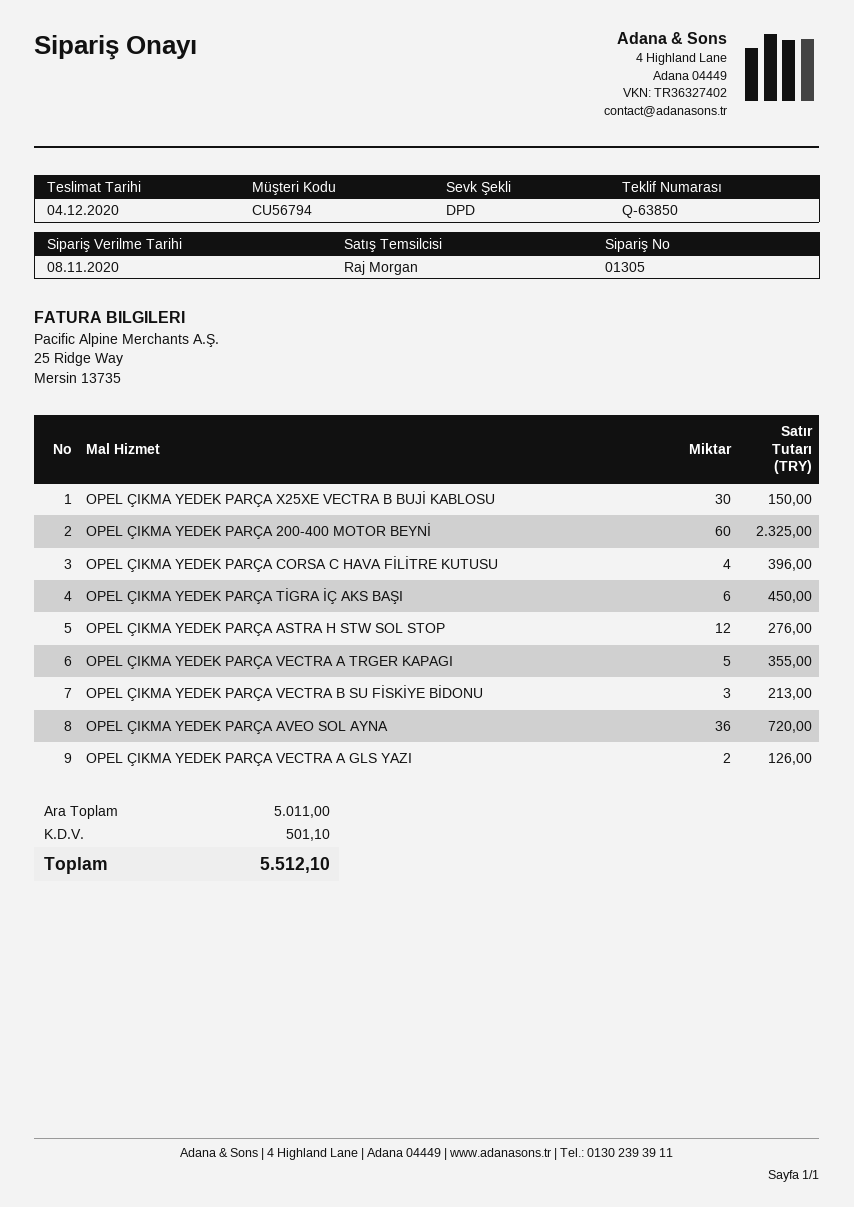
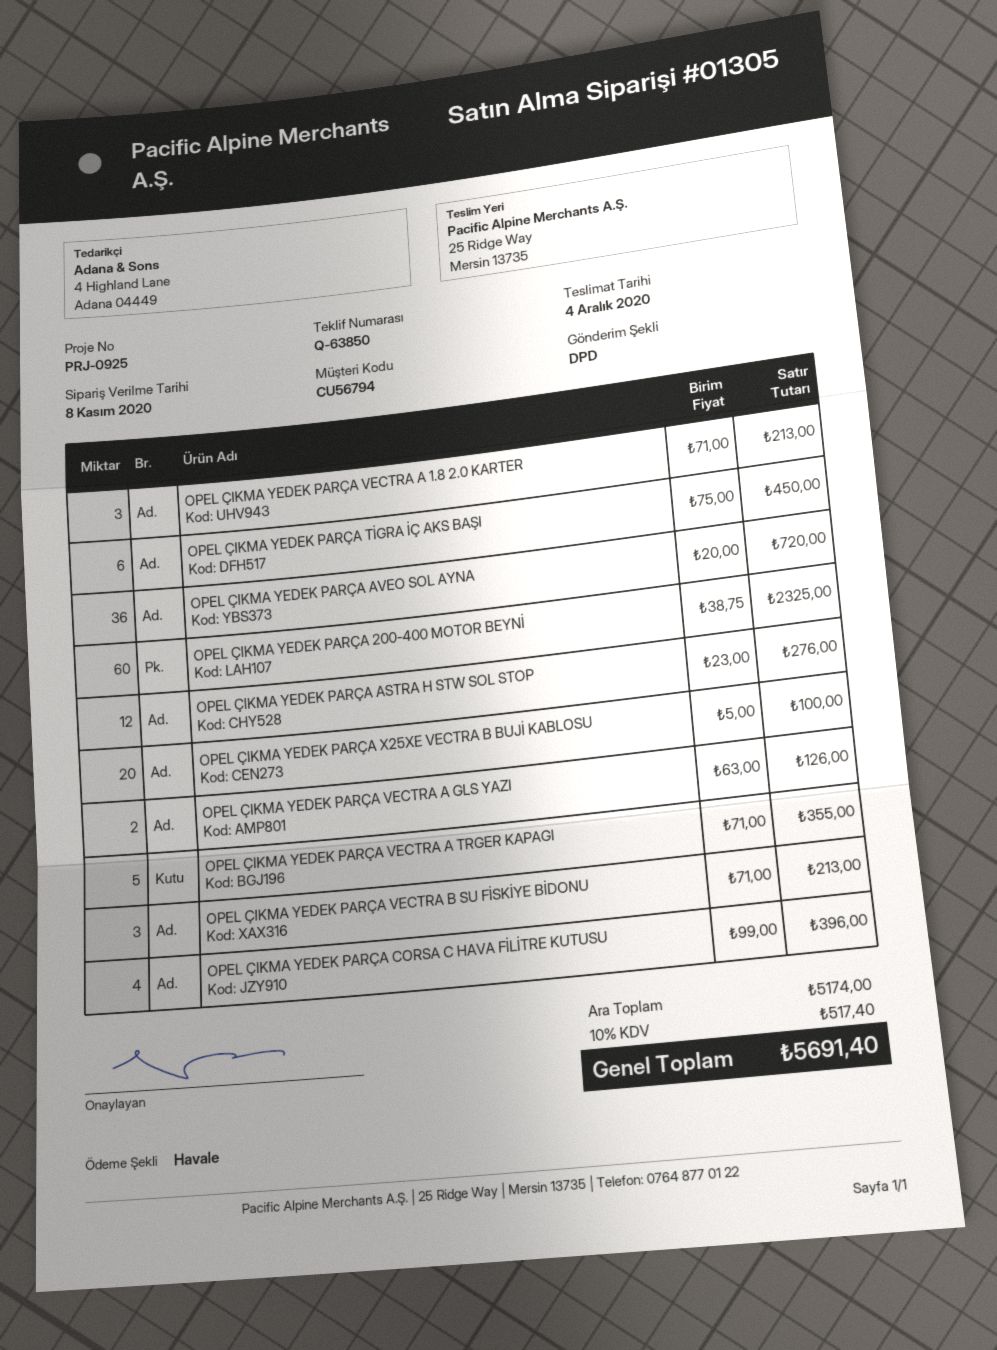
OPEL ÇIKMA YEDEK PARÇA X25XE VECTRA B BUJİ KABLOSU: 30 for 150.00 -> 20 for 100.00
OPEL ÇIKMA YEDEK PARÇA VECTRA A 1.8 2.0 KARTER: none -> 3 for 213.00
subtotal: 5011.00 -> 5174.00
tax: 501.10 -> 517.40
total: 5512.10 -> 5691.40

